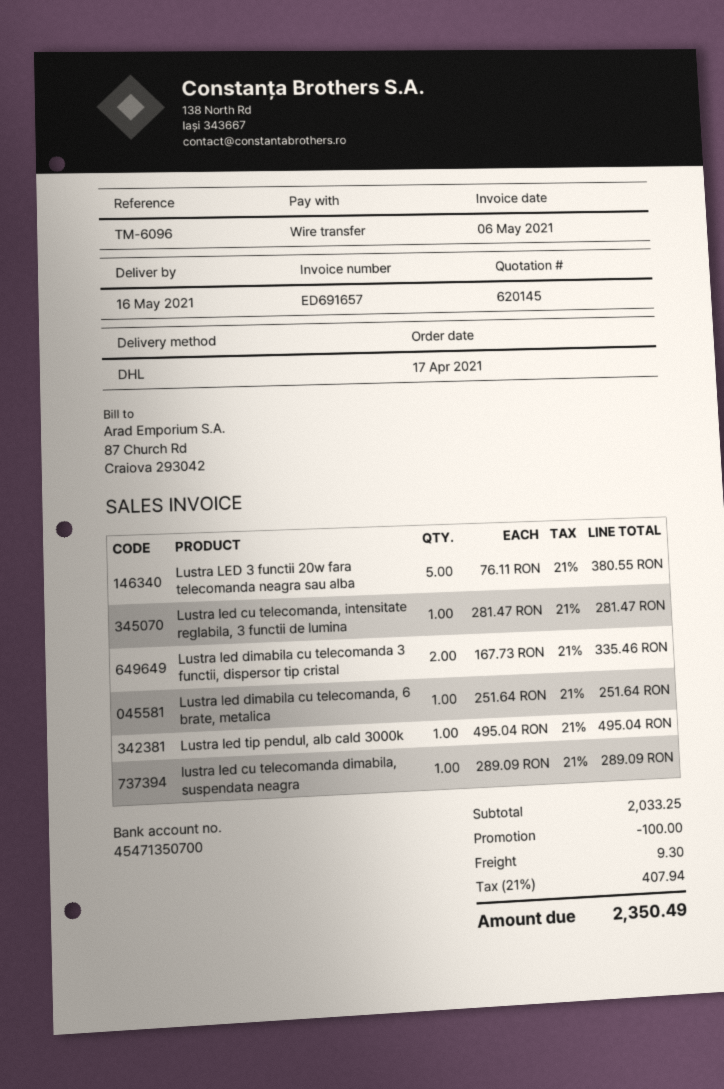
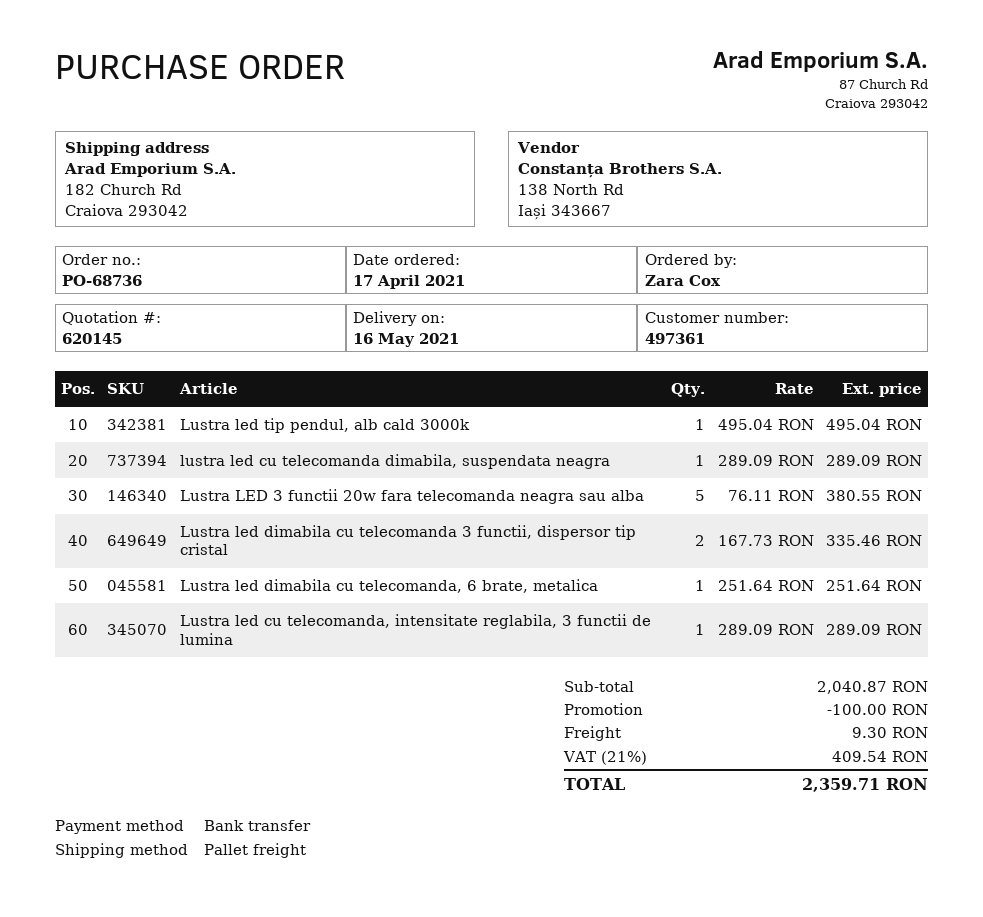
shipping method: DHL -> pallet freight
Lustra led cu telecomanda, intensitate reglabila, 3 functii de lumina: 1 x 281.47 = 281.47 -> 1 x 289.09 = 289.09
subtotal: 2033.25 -> 2040.87
tax: 21% = 407.94 -> 21% = 409.54
total: 2350.49 -> 2359.71

